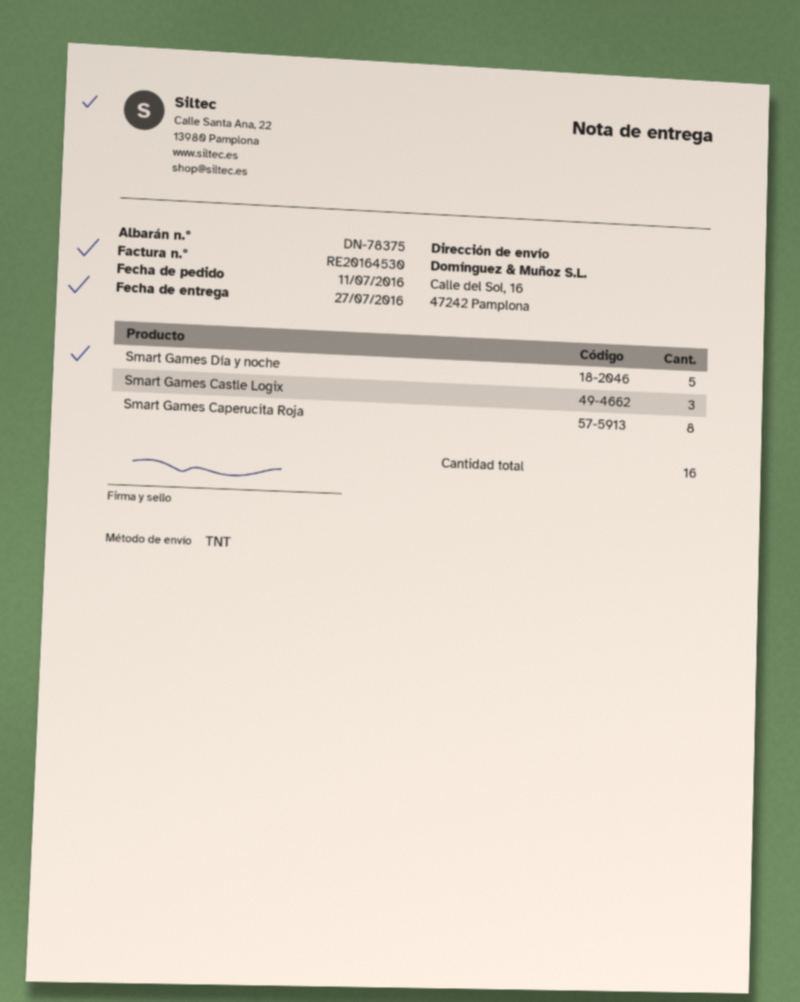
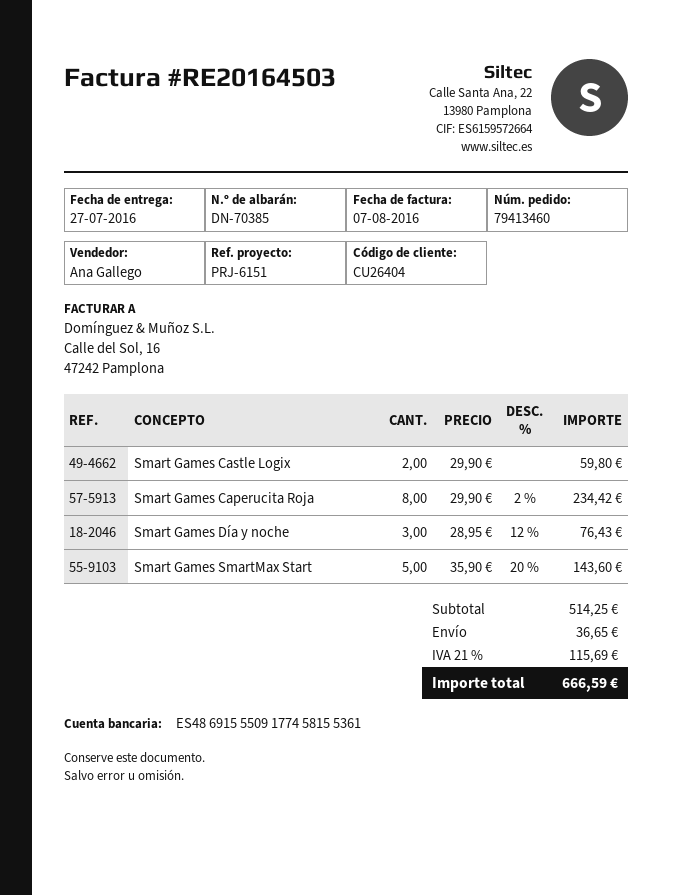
delivery note number: DN-78375 -> DN-70385
invoice number: RE20164530 -> RE20164503
Smart Games Día y noche: 5 -> 3
Smart Games Castle Logix: 3 -> 2
Smart Games SmartMax Start: none -> 5

